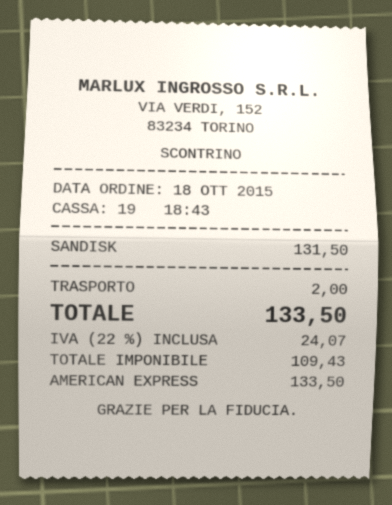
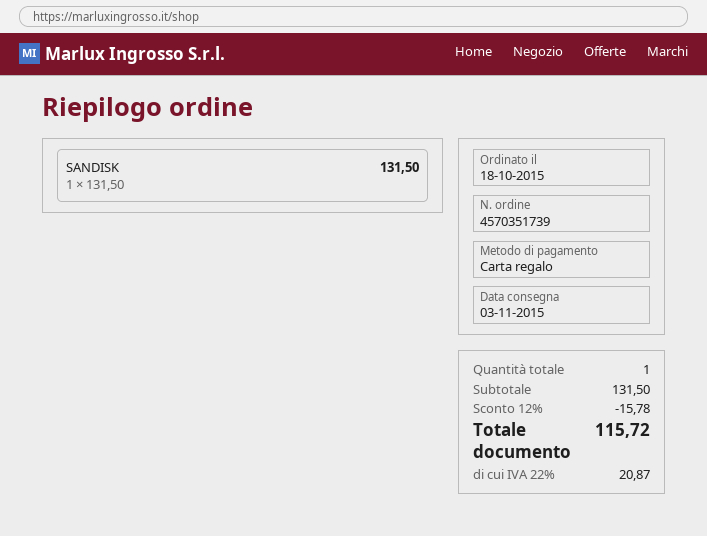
payment method: American Express -> gift card
discount: none -> 12% = 15.78
shipping: 2.00 -> none
tax: 22% = 24.07 -> 22% = 20.87
total: 133.50 -> 115.72

